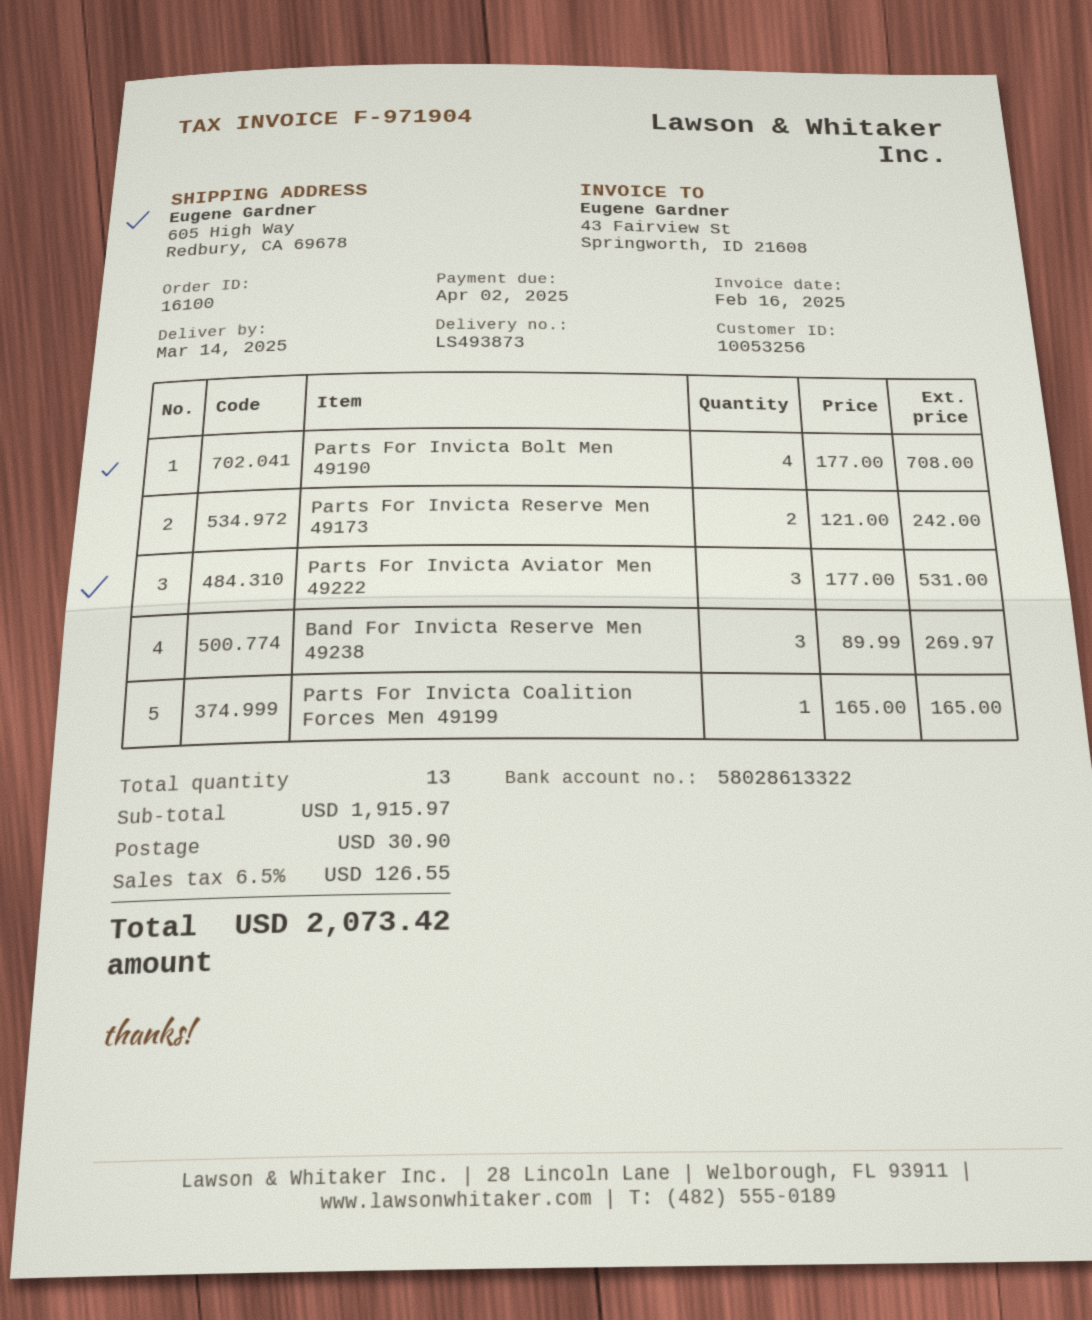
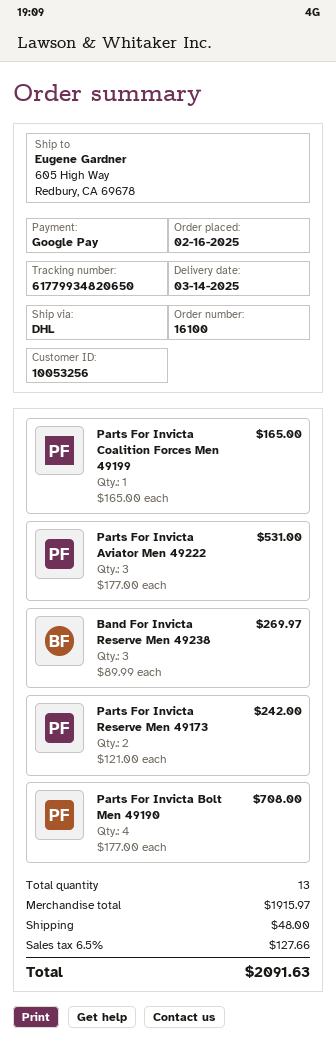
shipping: 30.90 -> 48.00
tax: 6.5% = 126.55 -> 6.5% = 127.66
total: 2073.42 -> 2091.63

